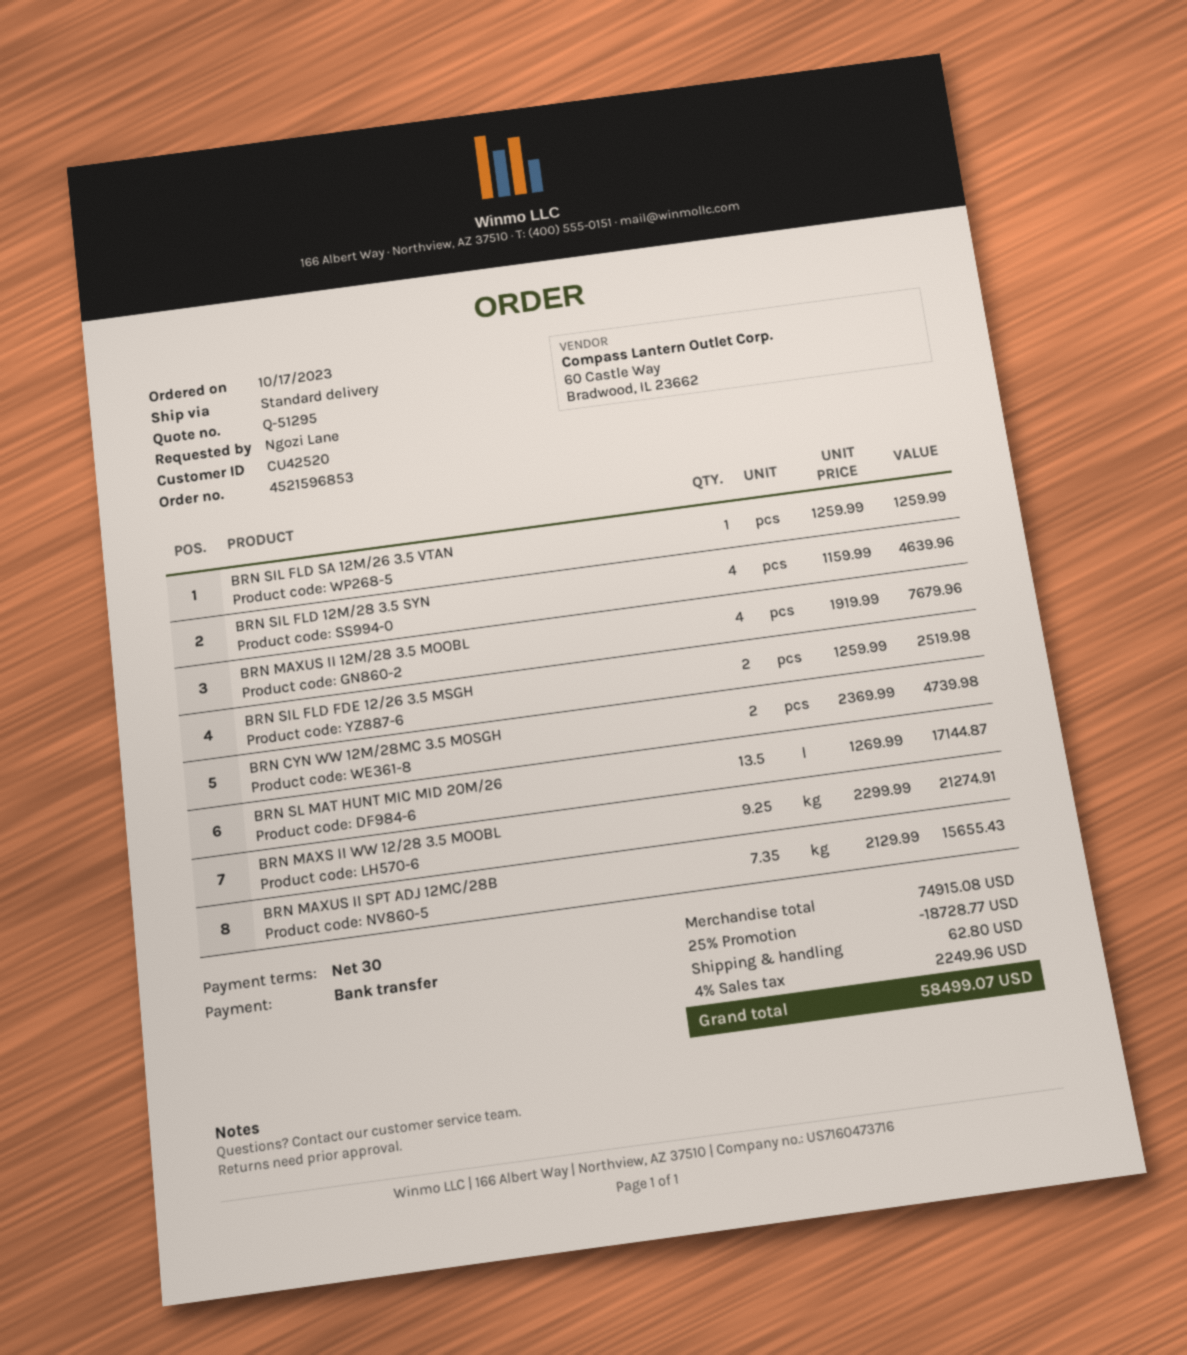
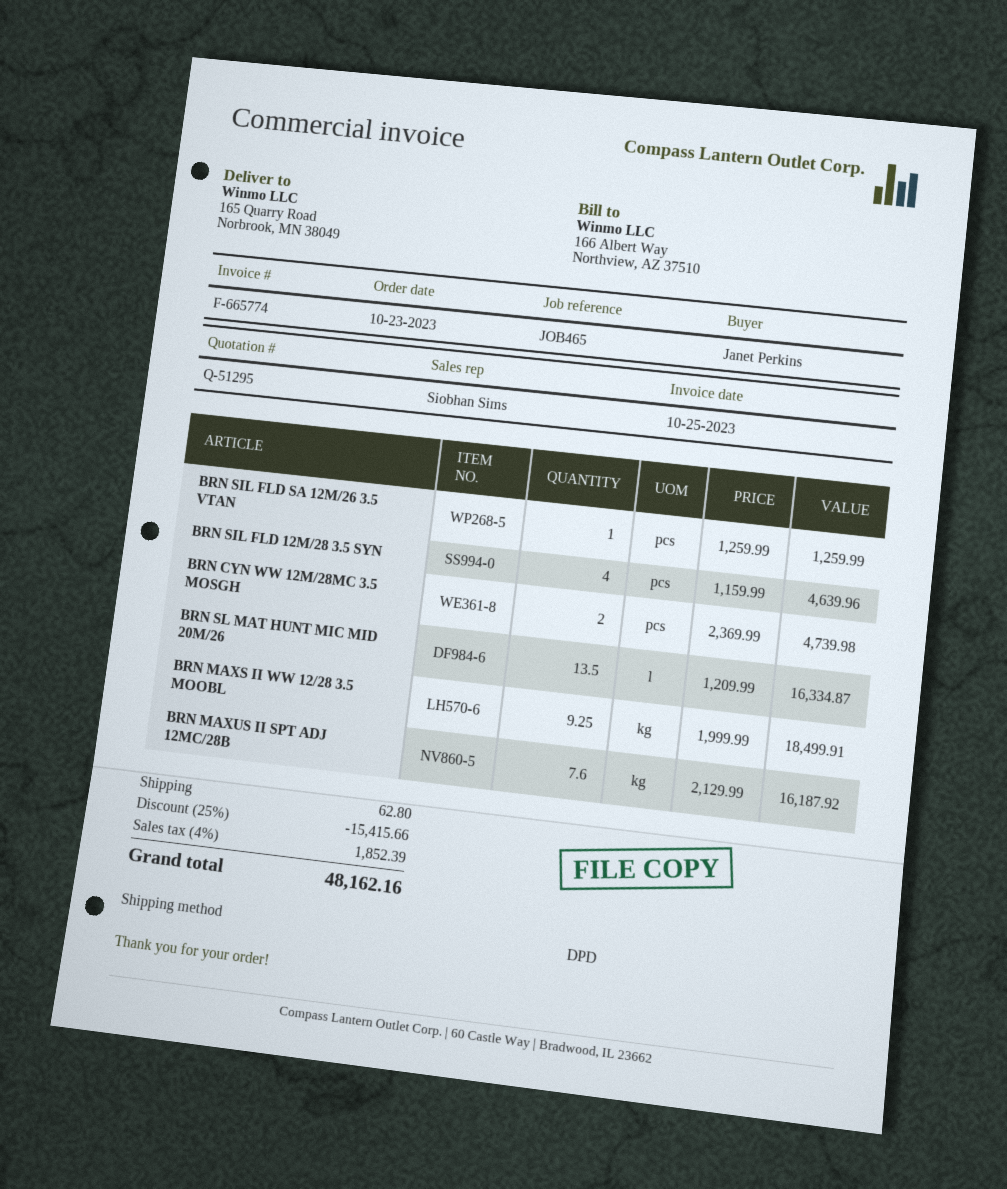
order date: 2023-10-17 -> 2023-10-23
ordered by: Ngozi Lane -> Janet Perkins
shipping method: standard -> DPD
BRN MAXUS II 12M/28 3.5 MOOBL: 4 x 1919.99 = 7679.96 -> none
BRN SIL FLD FDE 12/26 3.5 MSGH: 2 x 1259.99 = 2519.98 -> none
BRN SL MAT HUNT MIC MID 20M/26: 13.5 x 1269.99 = 17144.87 -> 13.5 x 1209.99 = 16334.87
BRN MAXS II WW 12/28 3.5 MOOBL: 9.25 x 2299.99 = 21274.91 -> 9.25 x 1999.99 = 18499.91
BRN MAXUS II SPT ADJ 12MC/28B: 7.35 x 2129.99 = 15655.43 -> 7.6 x 2129.99 = 16187.92
discount: 25% = 18728.77 -> 25% = 15415.66
tax: 4% = 2249.96 -> 4% = 1852.39
total: 58499.07 -> 48162.16

